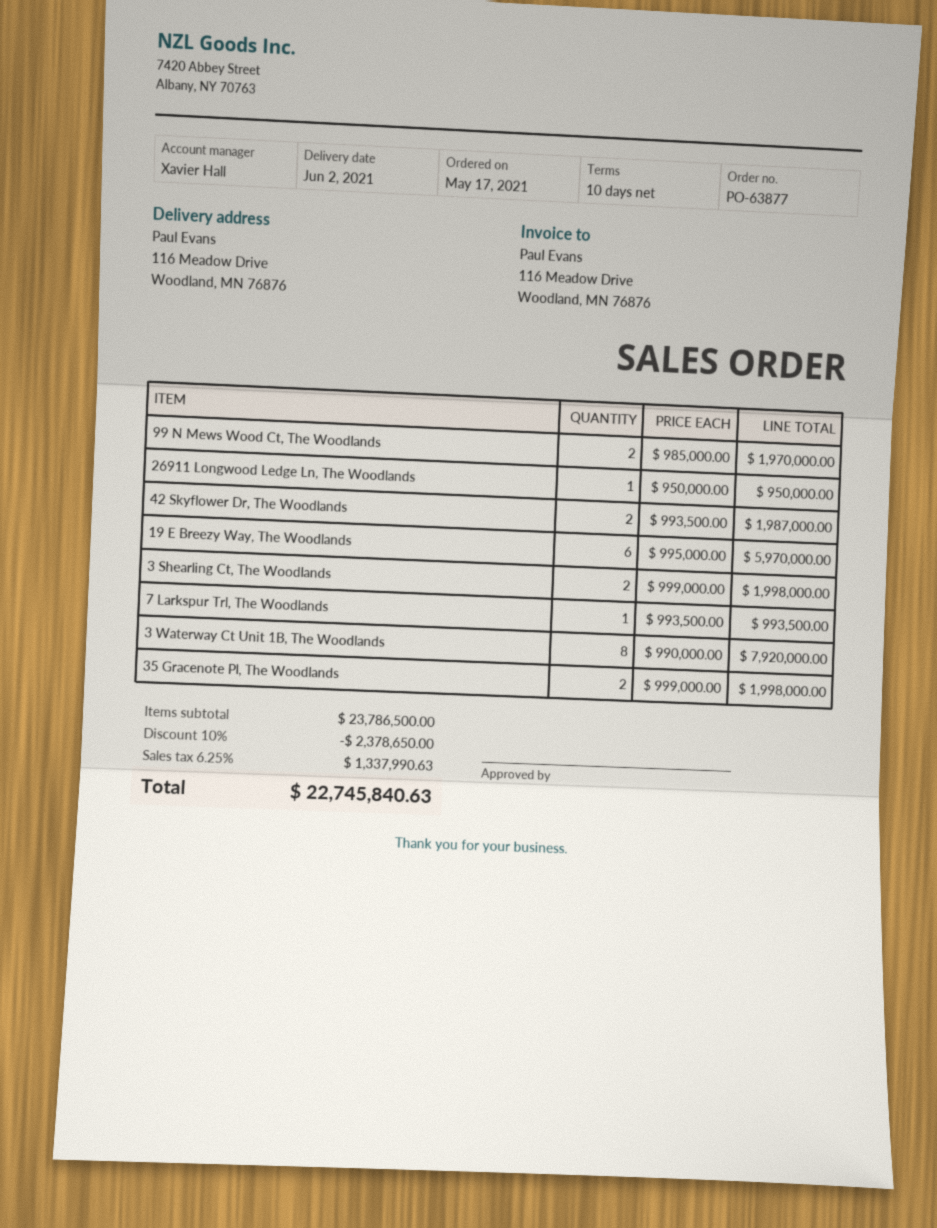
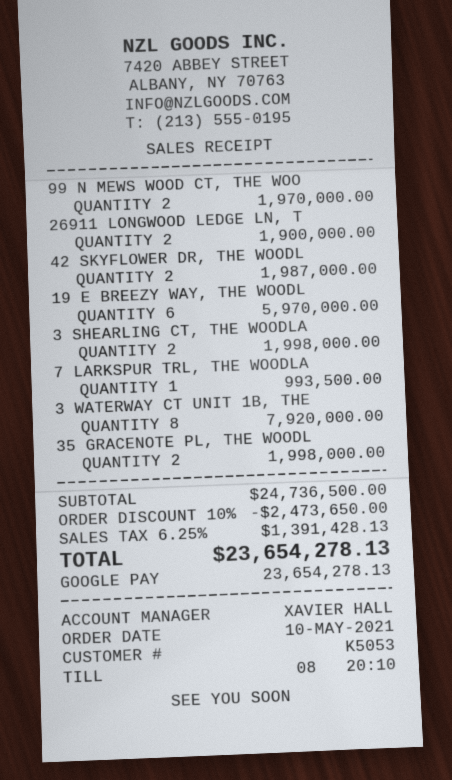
order date: 2021-05-17 -> 2021-05-10
26911 Longwood Ledge Ln, The Woodlands: 1 for 950000.00 -> 2 for 1900000.00
subtotal: 23786500.00 -> 24736500.00
discount: 10% = 2378650.00 -> 10% = 2473650.00
tax: 6.25% = 1337990.63 -> 6.25% = 1391428.13
total: 22745840.63 -> 23654278.13

